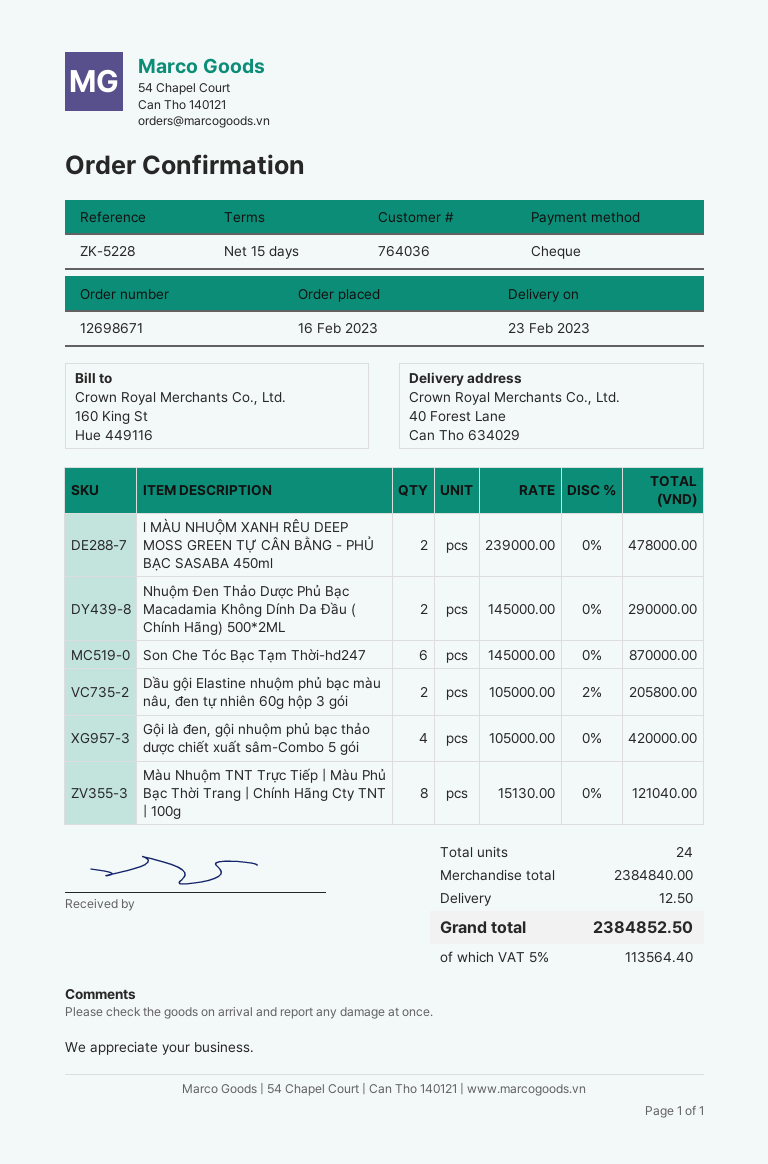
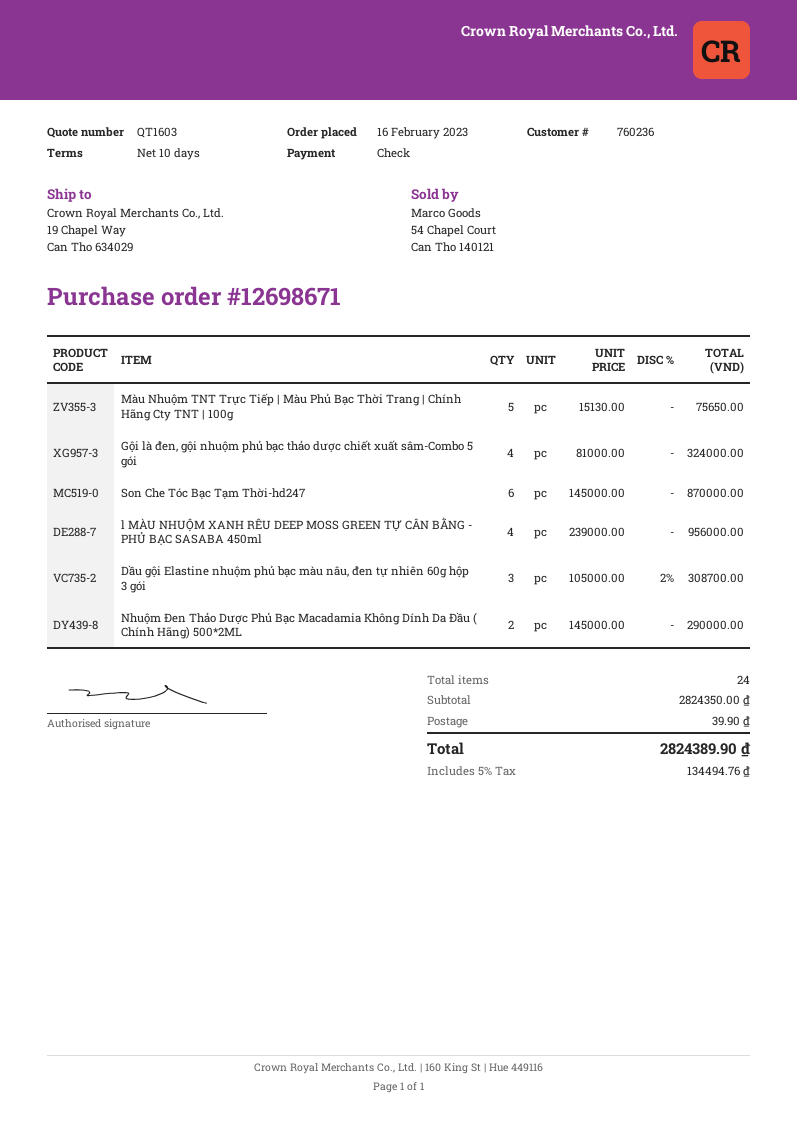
payment terms: 15 days -> 10 days
customer number: 764036 -> 760236
ship to: 40 Forest Lane, Can Tho 634029 -> 19 Chapel Way, Can Tho 634029
l MÀU NHUỘM XANH RÊU DEEP MOSS GREEN TỰ CÂN BẰNG - PHỦ BẠC SASABA 450ml: 2 x 239000.00 = 478000.00 -> 4 x 239000.00 = 956000.00
Dầu gội Elastine nhuộm phủ bạc màu nâu, đen tự nhiên 60g hộp 3 gói: 2 x 105000.00 - 2% = 205800.00 -> 3 x 105000.00 - 2% = 308700.00
Gội là đen, gội nhuộm phủ bạc thảo dược chiết xuất sâm-Combo 5 gói: 4 x 105000.00 = 420000.00 -> 4 x 81000.00 = 324000.00
Màu Nhuộm TNT Trực Tiếp | Màu Phủ Bạc Thời Trang | Chính Hãng Cty TNT | 100g: 8 x 15130.00 = 121040.00 -> 5 x 15130.00 = 75650.00
subtotal: 2384840.00 -> 2824350.00
shipping: 12.50 -> 39.90
tax: 5% = 113564.40 -> 5% = 134494.76
total: 2384852.50 -> 2824389.90

